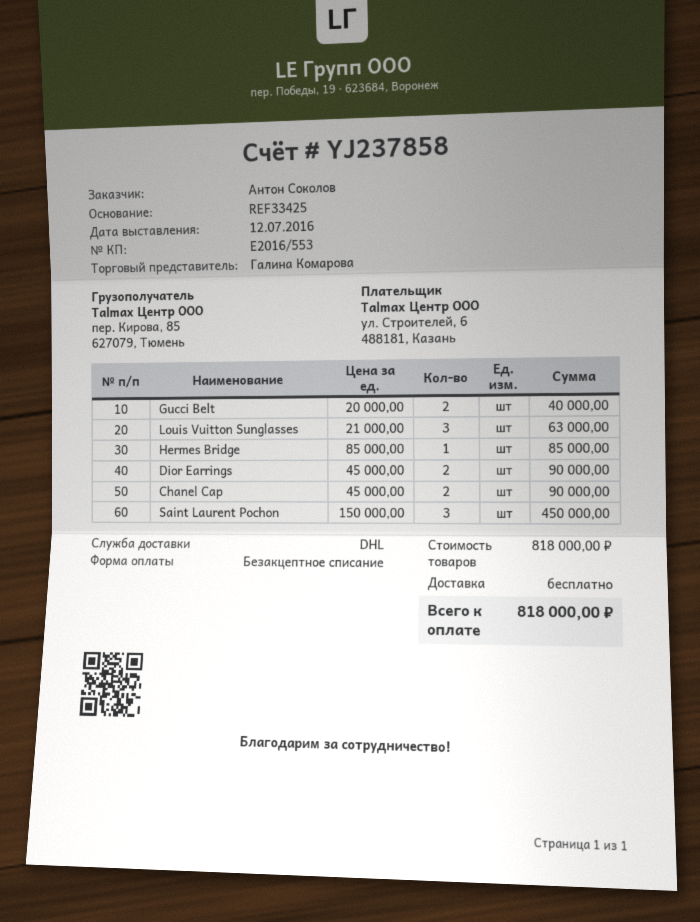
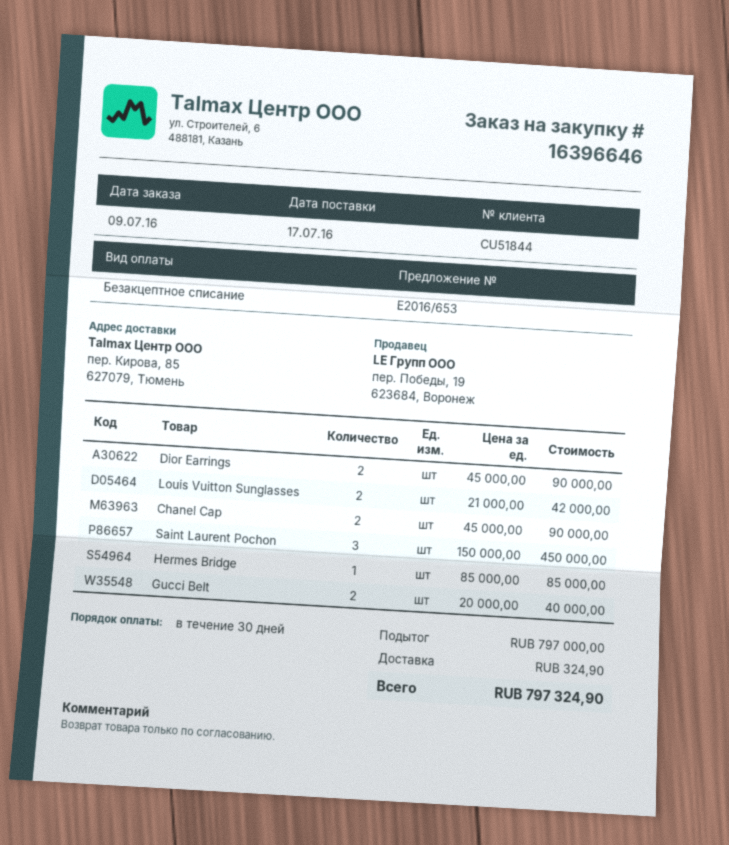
quote number: E2016/553 -> E2016/653
Louis Vuitton Sunglasses: 3 x 21000.00 = 63000.00 -> 2 x 21000.00 = 42000.00
subtotal: 818000.00 -> 797000.00
shipping: 0.00 -> 324.90
total: 818000.00 -> 797324.90

